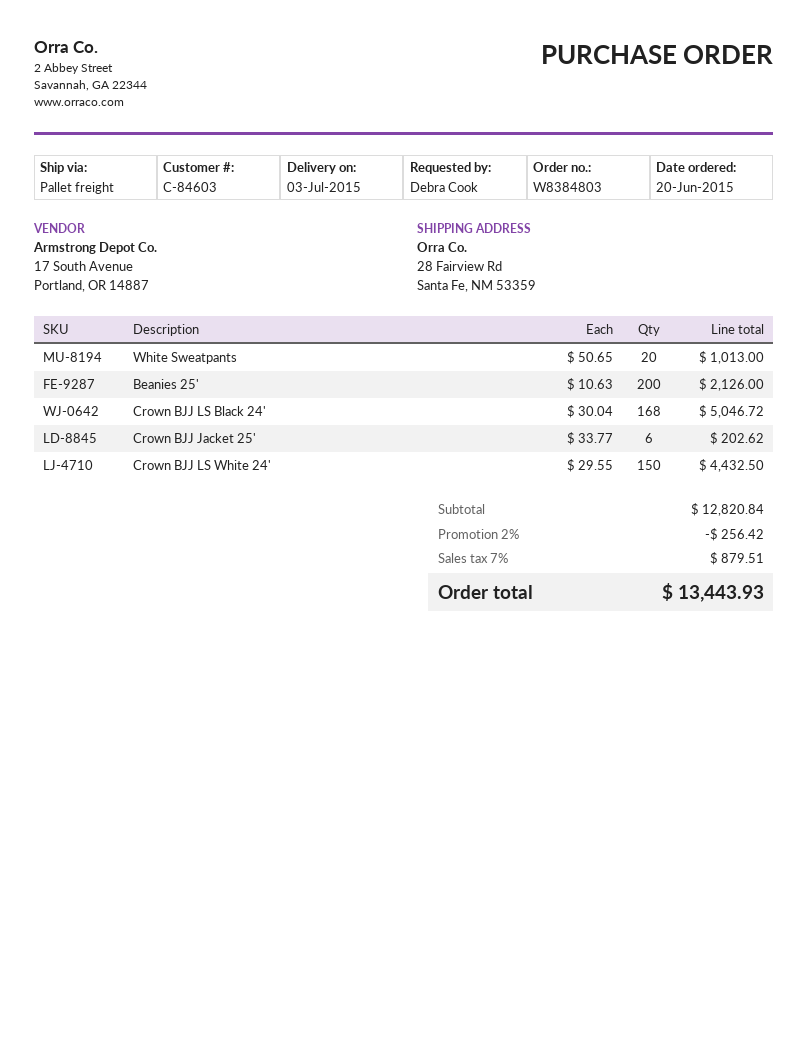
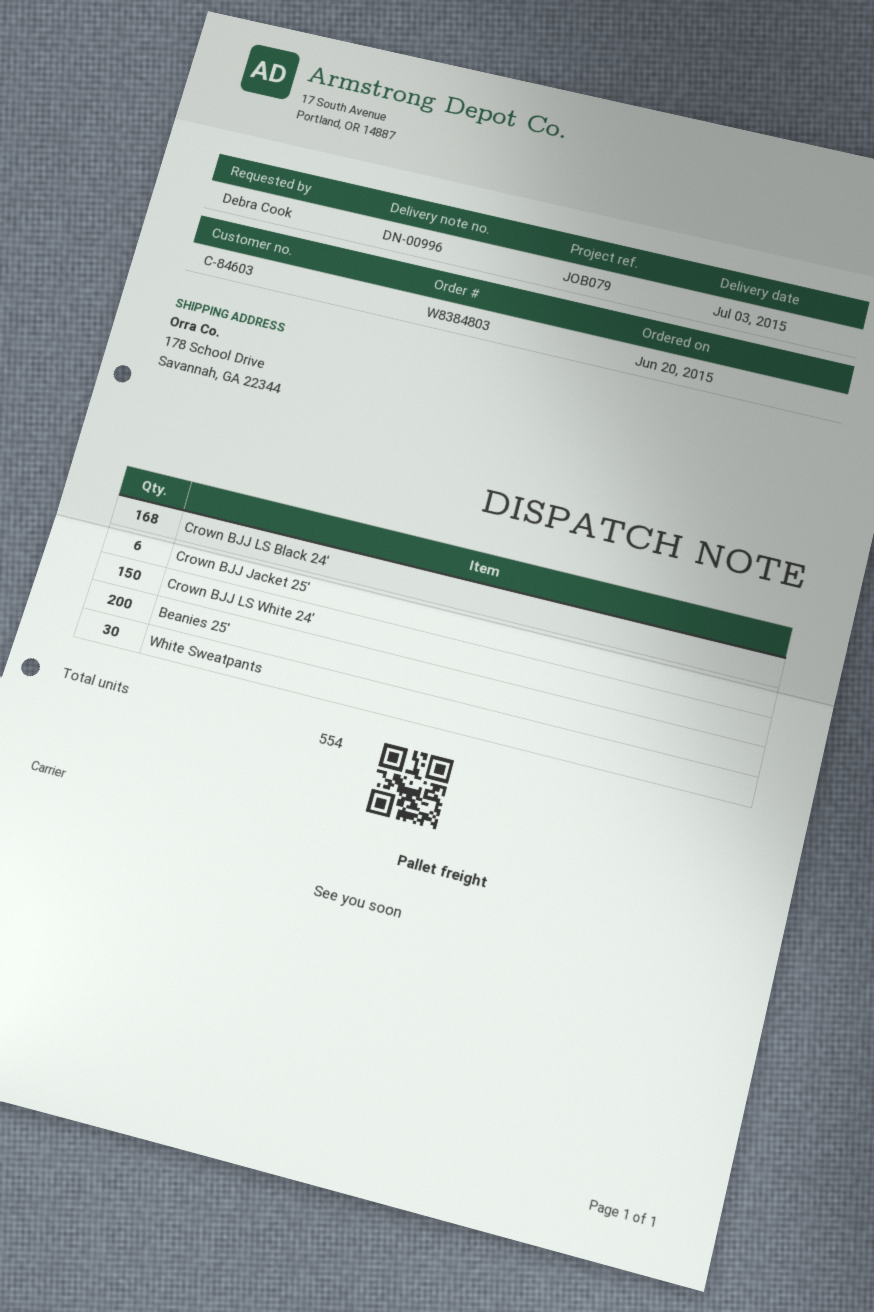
ship to: 28 Fairview Rd, Santa Fe, NM 53359 -> 178 School Drive, Savannah, GA 22344
White Sweatpants: 20 -> 30

